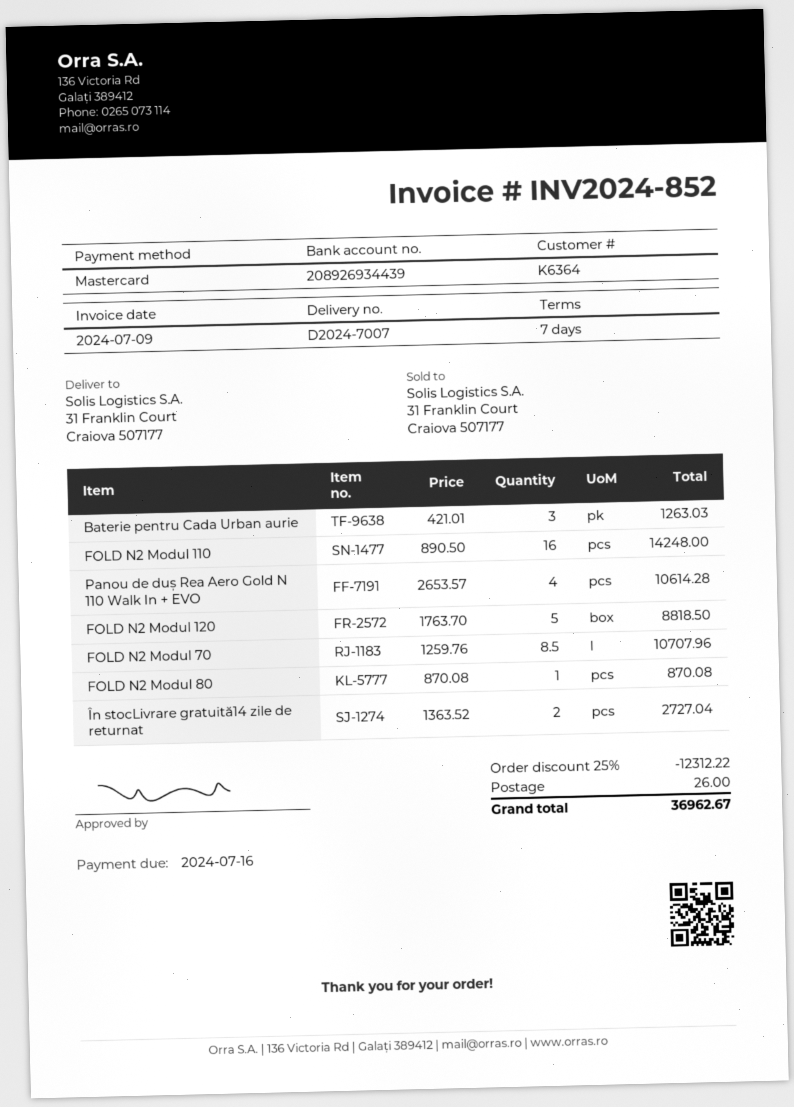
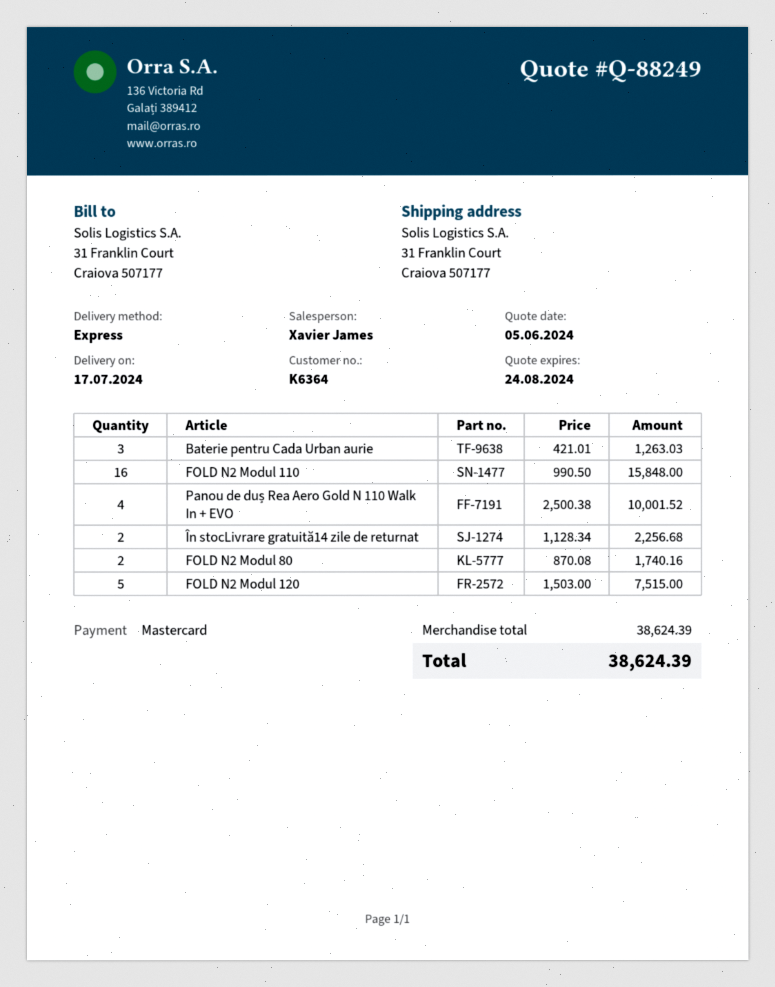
FOLD N2 Modul 110: 16 x 890.50 = 14248.00 -> 16 x 990.50 = 15848.00
Panou de duș Rea Aero Gold N 110 Walk In + EVO: 4 x 2653.57 = 10614.28 -> 4 x 2500.38 = 10001.52
FOLD N2 Modul 120: 5 x 1763.70 = 8818.50 -> 5 x 1503.00 = 7515.00
FOLD N2 Modul 70: 8.5 x 1259.76 = 10707.96 -> none
FOLD N2 Modul 80: 1 x 870.08 = 870.08 -> 2 x 870.08 = 1740.16
În stocLivrare gratuită14 zile de returnat: 2 x 1363.52 = 2727.04 -> 2 x 1128.34 = 2256.68
discount: 25% = 12312.22 -> none
shipping: 26.00 -> none
total: 36962.67 -> 38624.39

